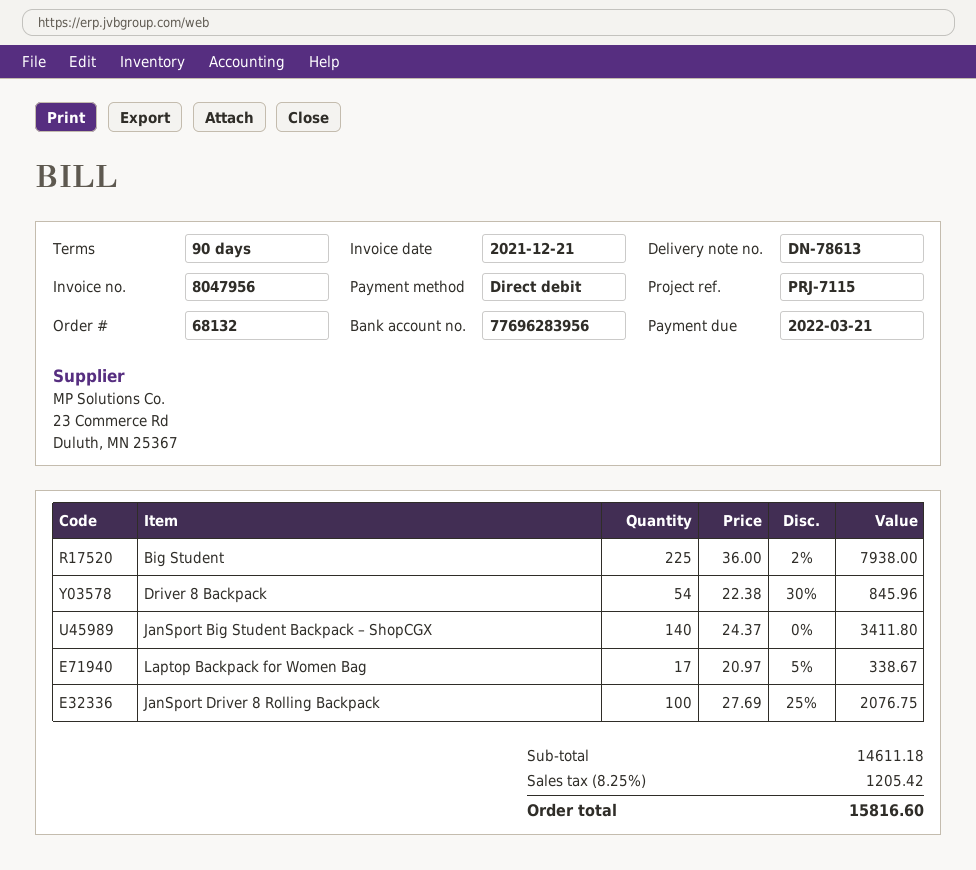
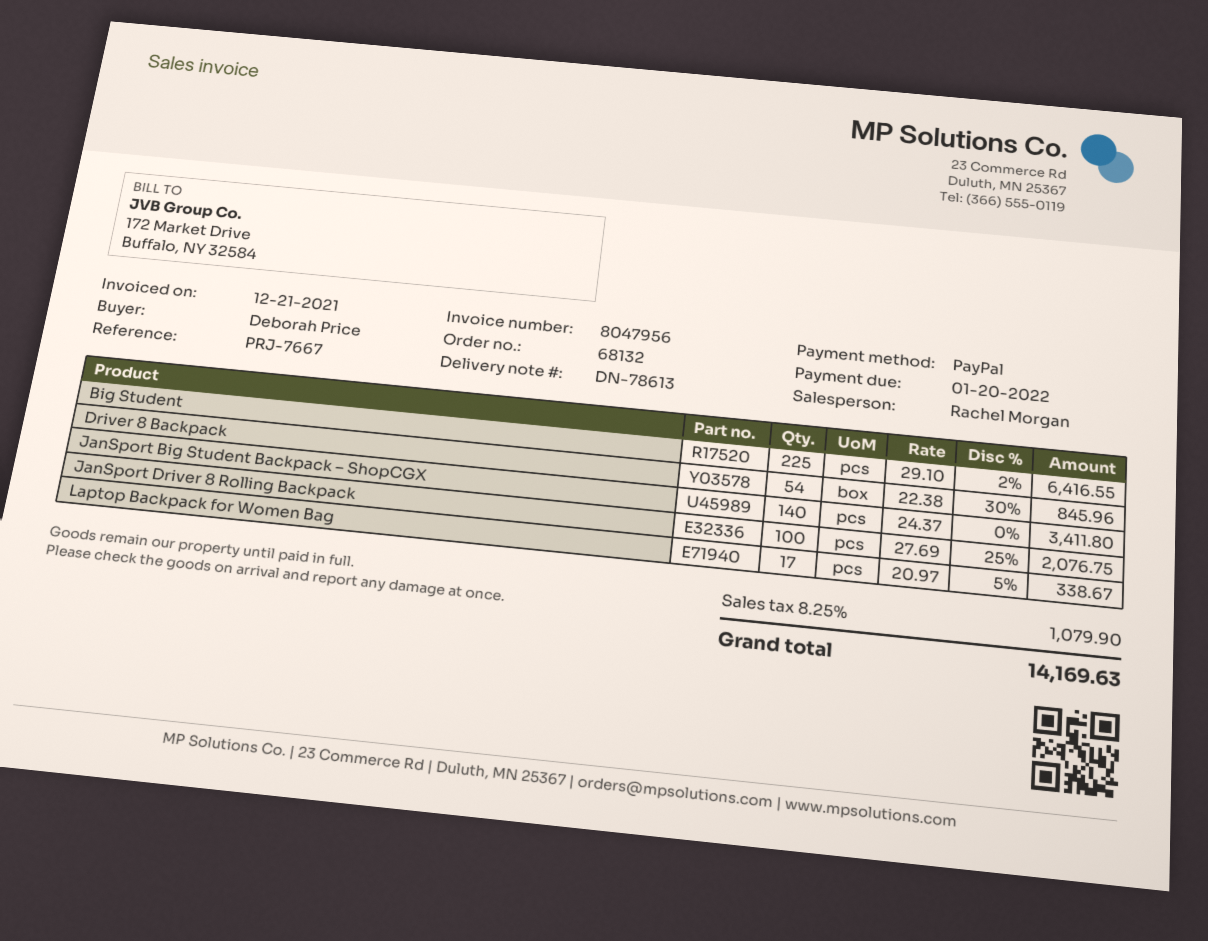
due date: 2022-03-21 -> 2022-01-20
reference: PRJ-7115 -> PRJ-7667
payment method: direct debit -> PayPal
Big Student: 225 x 36.00 - 2% = 7938.00 -> 225 x 29.10 - 2% = 6416.55
tax: 8.25% = 1205.42 -> 8.25% = 1079.90
total: 15816.60 -> 14169.63

